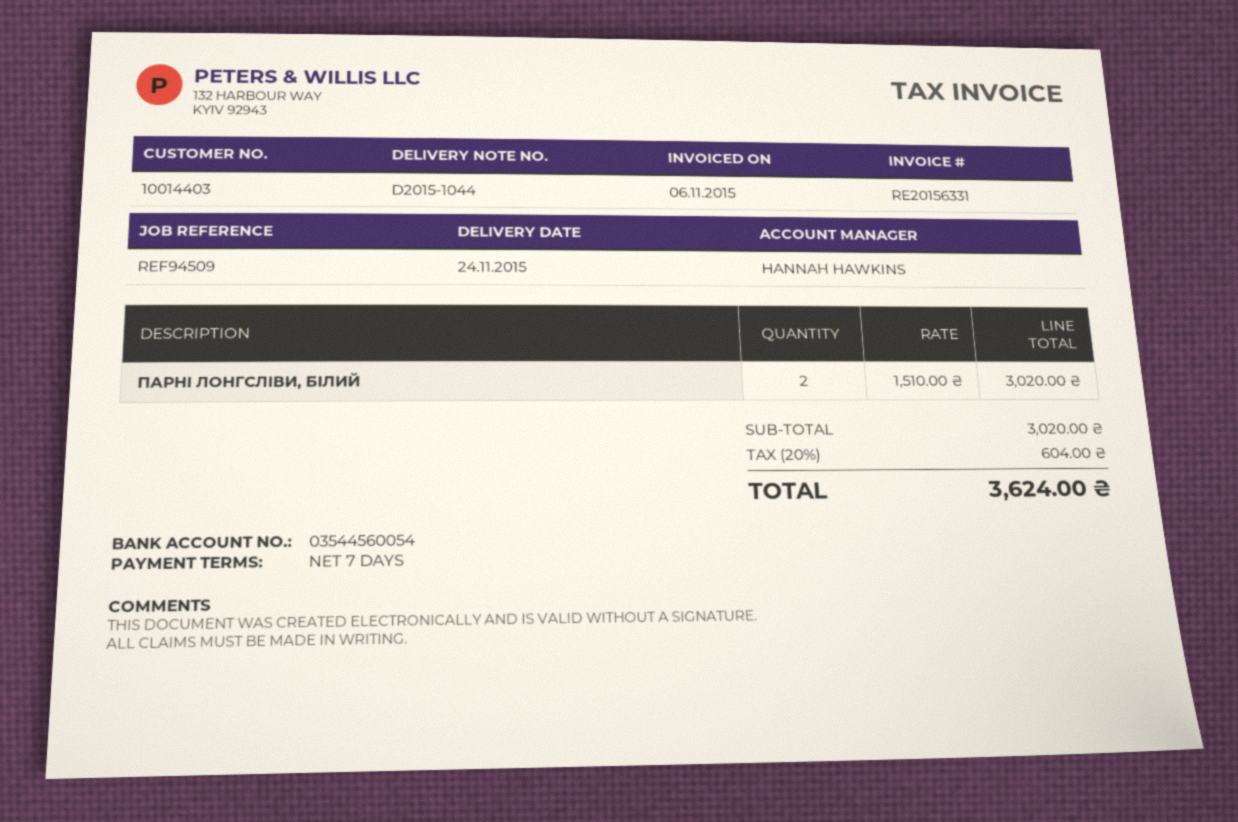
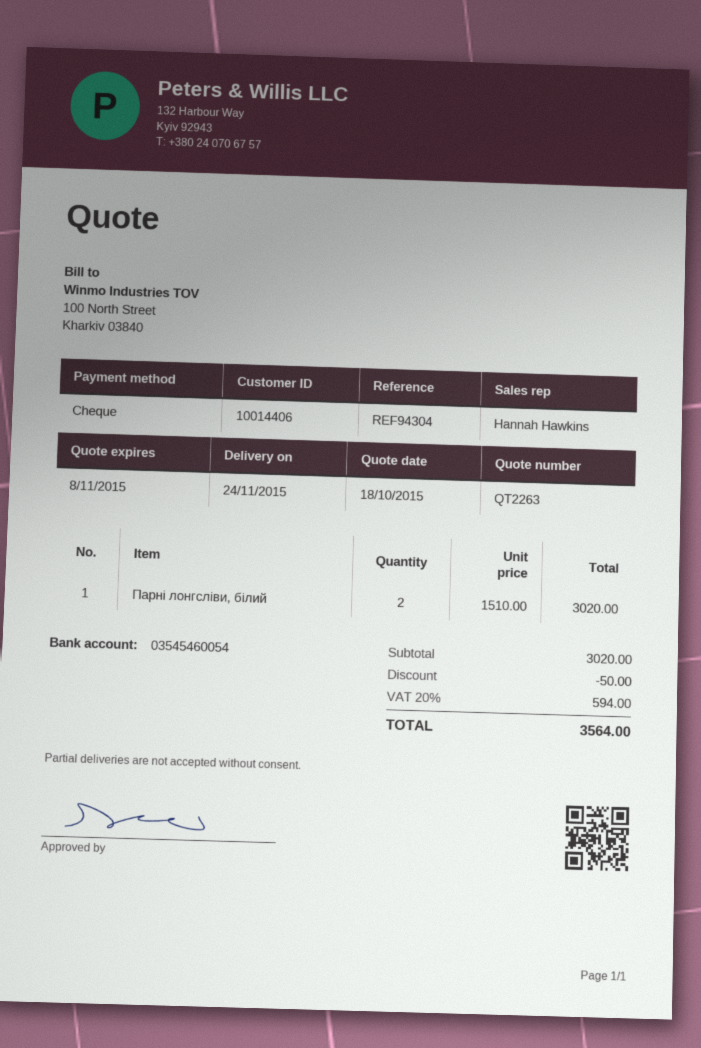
customer number: 10014403 -> 10014406
reference: REF94509 -> REF94304
bank account: 03544560054 -> 03545460054
discount: none -> 50.00
tax: 20% = 604.00 -> 20% = 594.00
total: 3624.00 -> 3564.00

